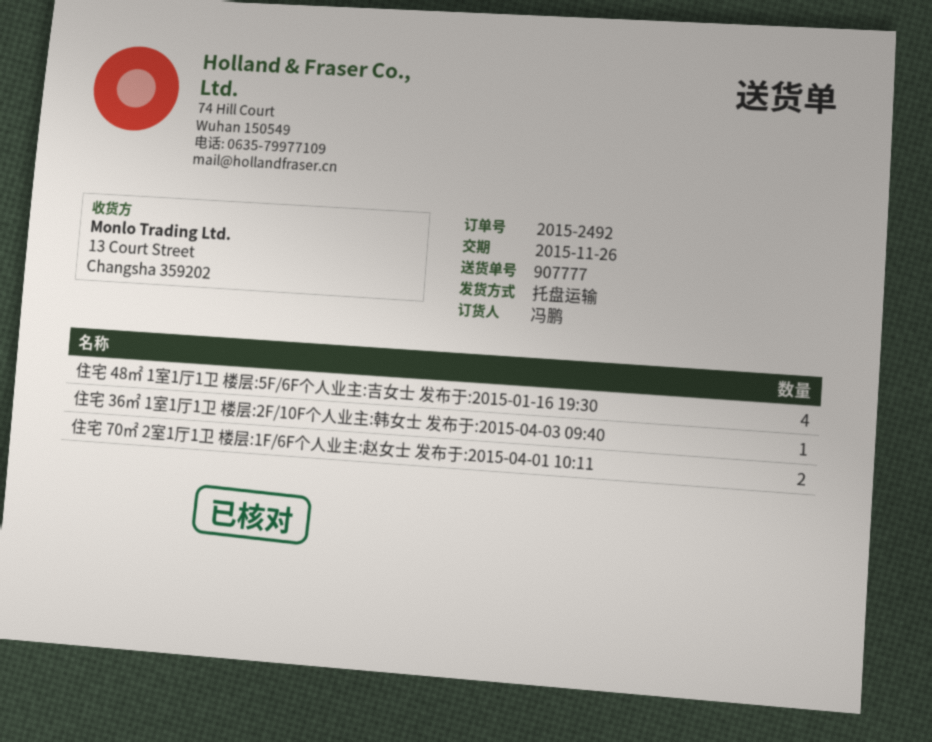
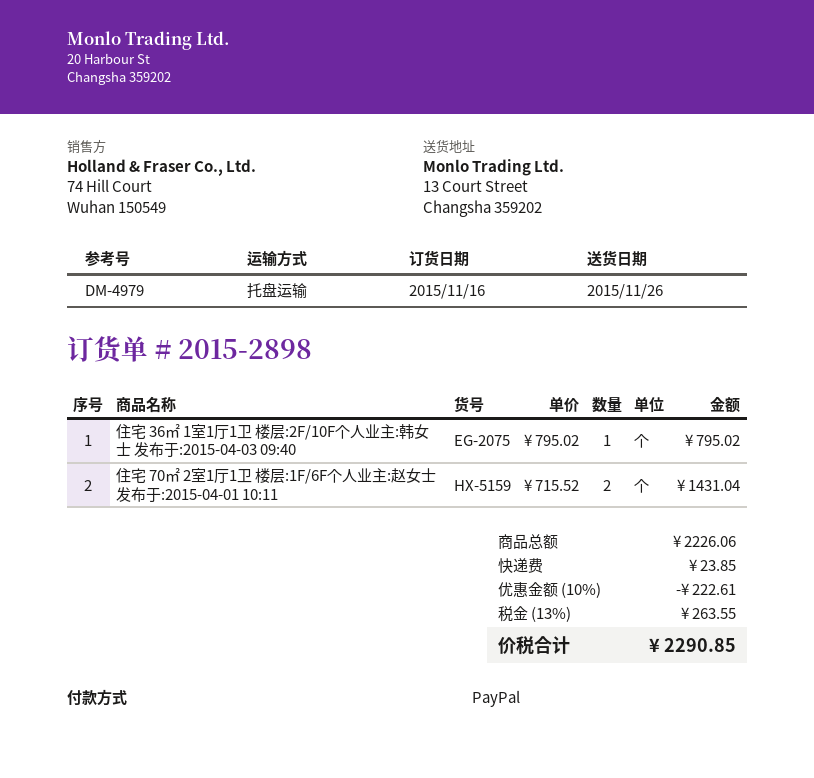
order number: 2015-2492 -> 2015-2898
住宅 48㎡ 1室1厅1卫 楼层:5F/6F个人业主:吉女士 发布于:2015-01-16 19:30: 4 -> none

